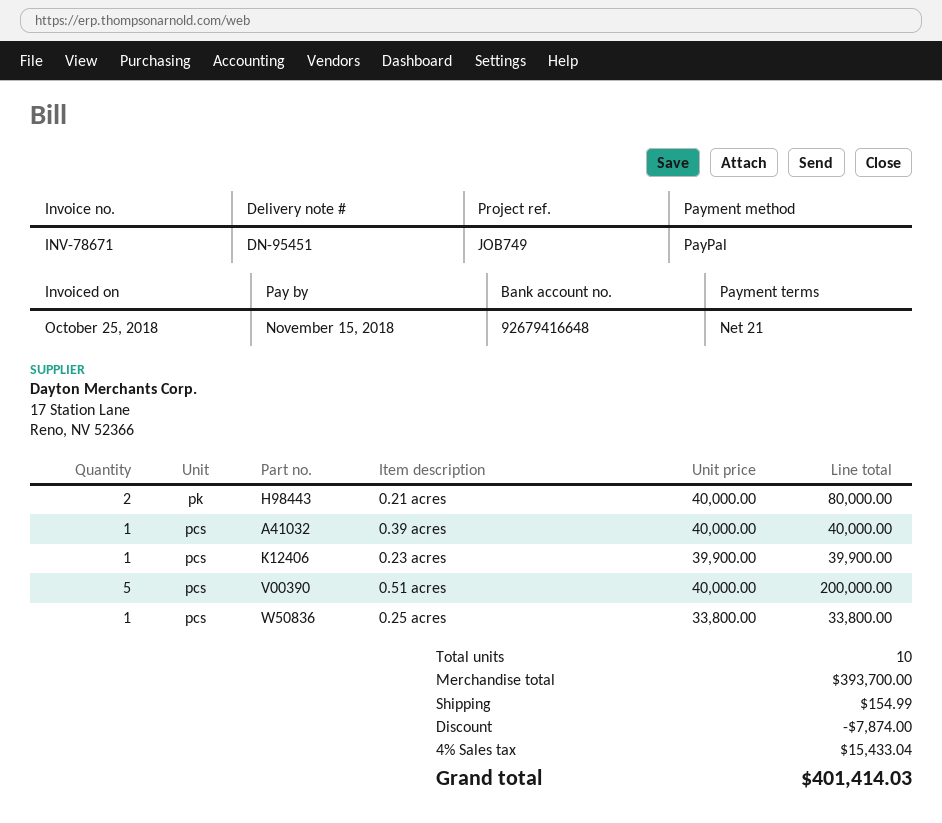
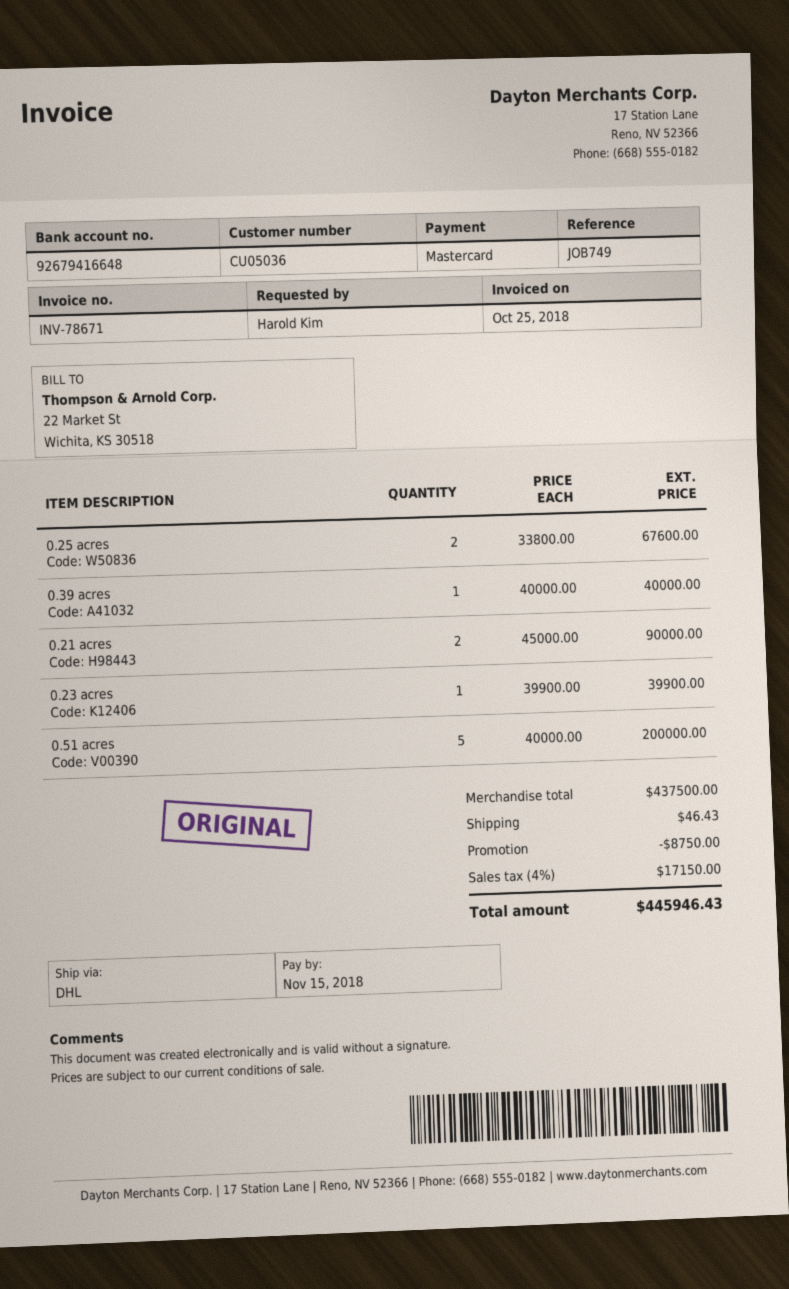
payment method: PayPal -> Mastercard
0.21 acres: 2 x 40000.00 = 80000.00 -> 2 x 45000.00 = 90000.00
0.25 acres: 1 x 33800.00 = 33800.00 -> 2 x 33800.00 = 67600.00
subtotal: 393700.00 -> 437500.00
discount: 7874.00 -> 8750.00
shipping: 154.99 -> 46.43
tax: 4% = 15433.04 -> 4% = 17150.00
total: 401414.03 -> 445946.43

